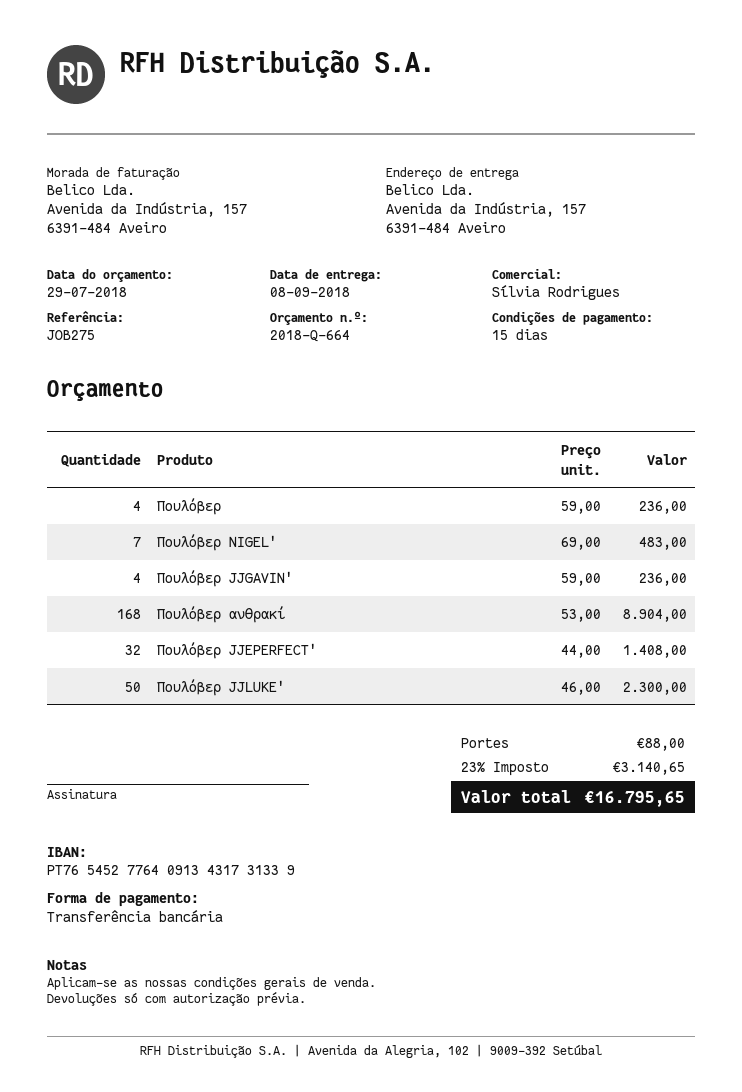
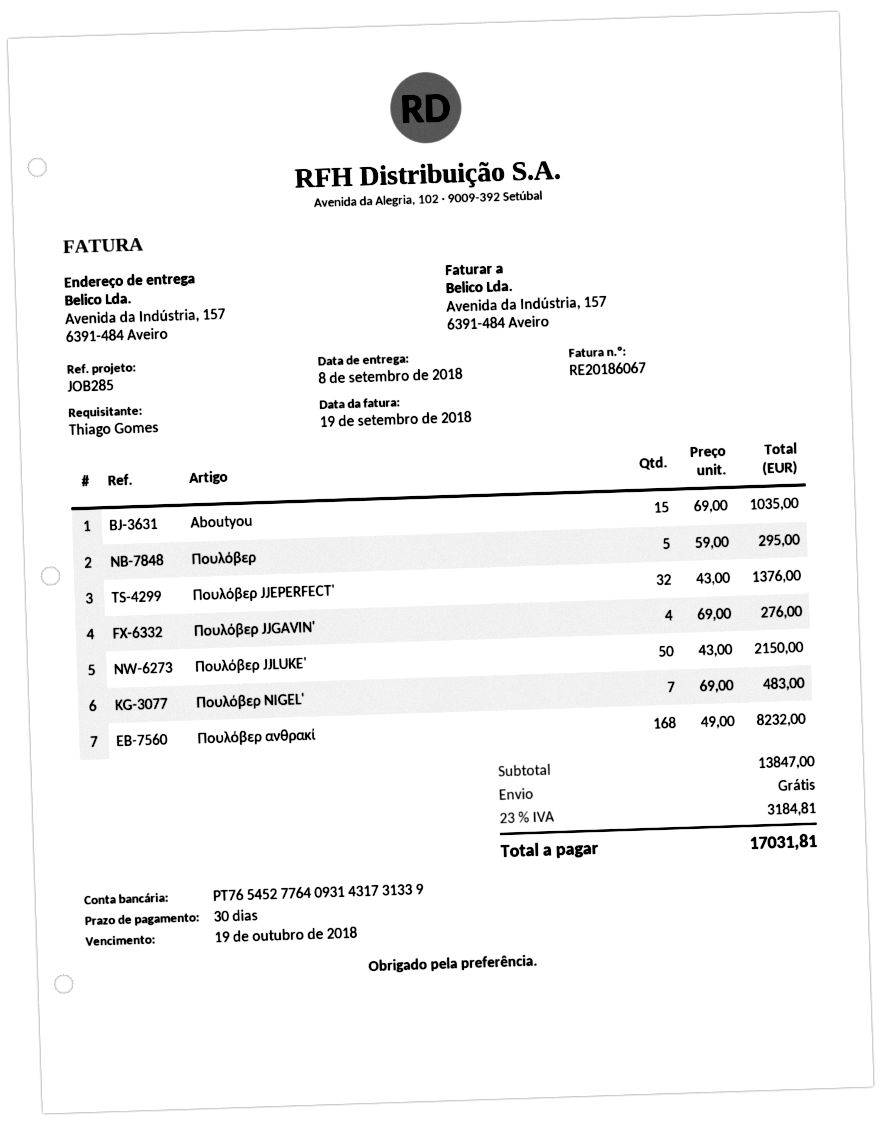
payment terms: 15 days -> 30 days
reference: JOB275 -> JOB285
bank account: PT76545277640913431731339 -> PT76545277640931431731339
Πουλόβερ: 4 x 59.00 = 236.00 -> 5 x 59.00 = 295.00
Πουλόβερ JJGAVIN': 4 x 59.00 = 236.00 -> 4 x 69.00 = 276.00
Πουλόβερ ανθρακί: 168 x 53.00 = 8904.00 -> 168 x 49.00 = 8232.00
Πουλόβερ JJEPERFECT': 32 x 44.00 = 1408.00 -> 32 x 43.00 = 1376.00
Πουλόβερ JJLUKE': 50 x 46.00 = 2300.00 -> 50 x 43.00 = 2150.00
Aboutyou: none -> 15 x 69.00 = 1035.00
shipping: 88.00 -> 0.00
tax: 23% = 3140.65 -> 23% = 3184.81
total: 16795.65 -> 17031.81

